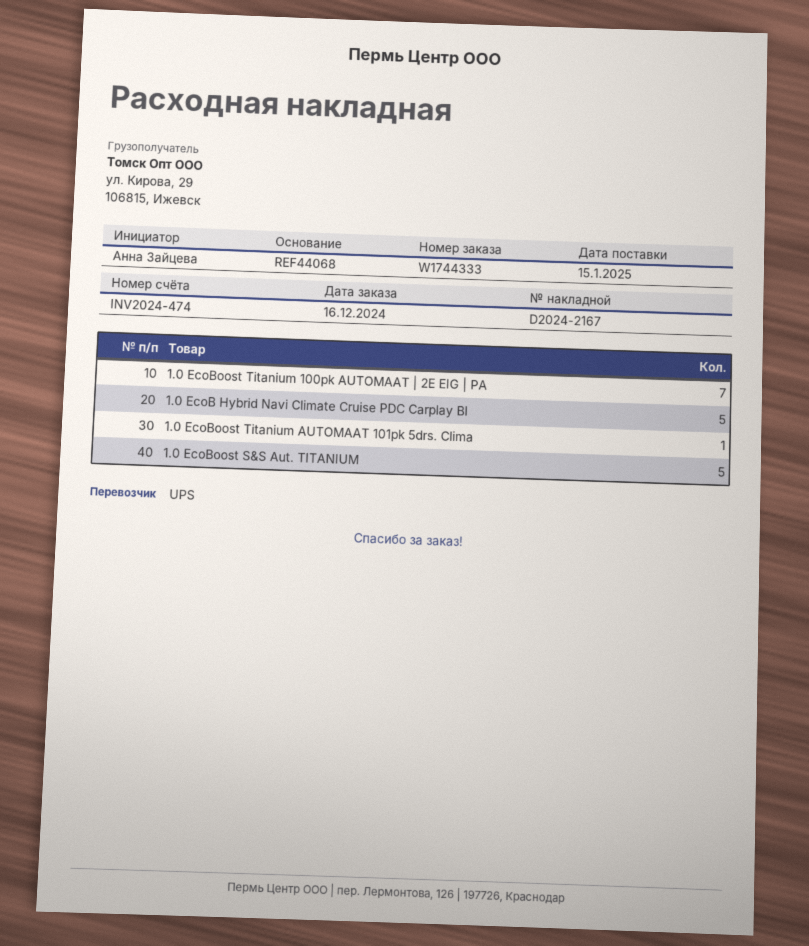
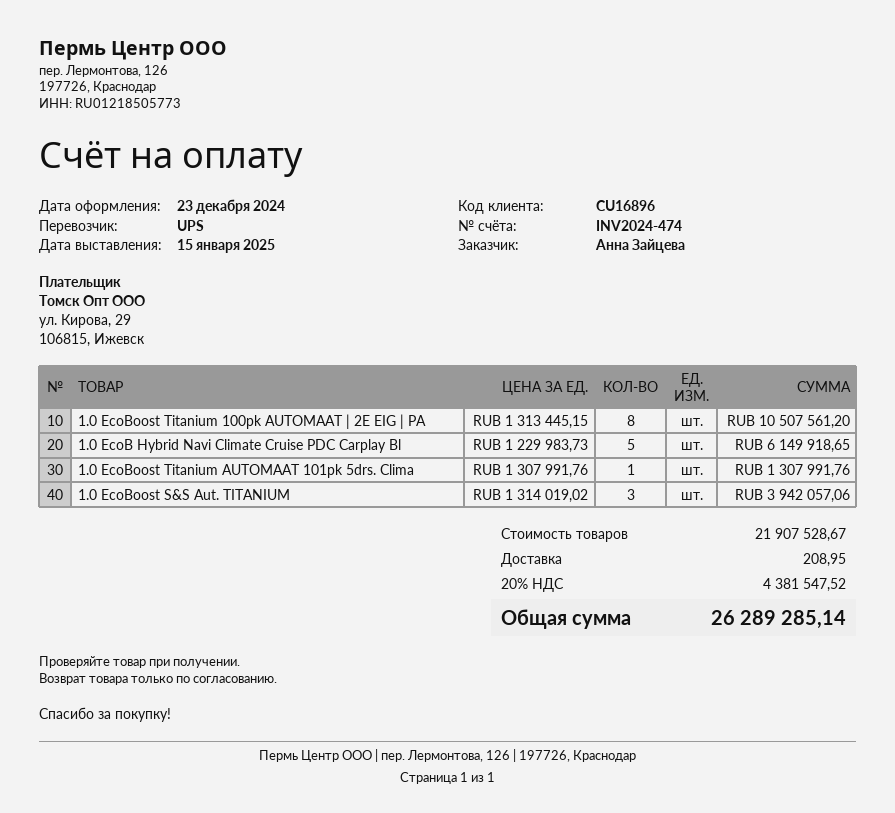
order date: 2024-12-16 -> 2024-12-23
1.0 EcoBoost Titanium 100pk AUTOMAAT | 2E EIG | PA: 7 -> 8
1.0 EcoBoost S&S Aut. TITANIUM: 5 -> 3

